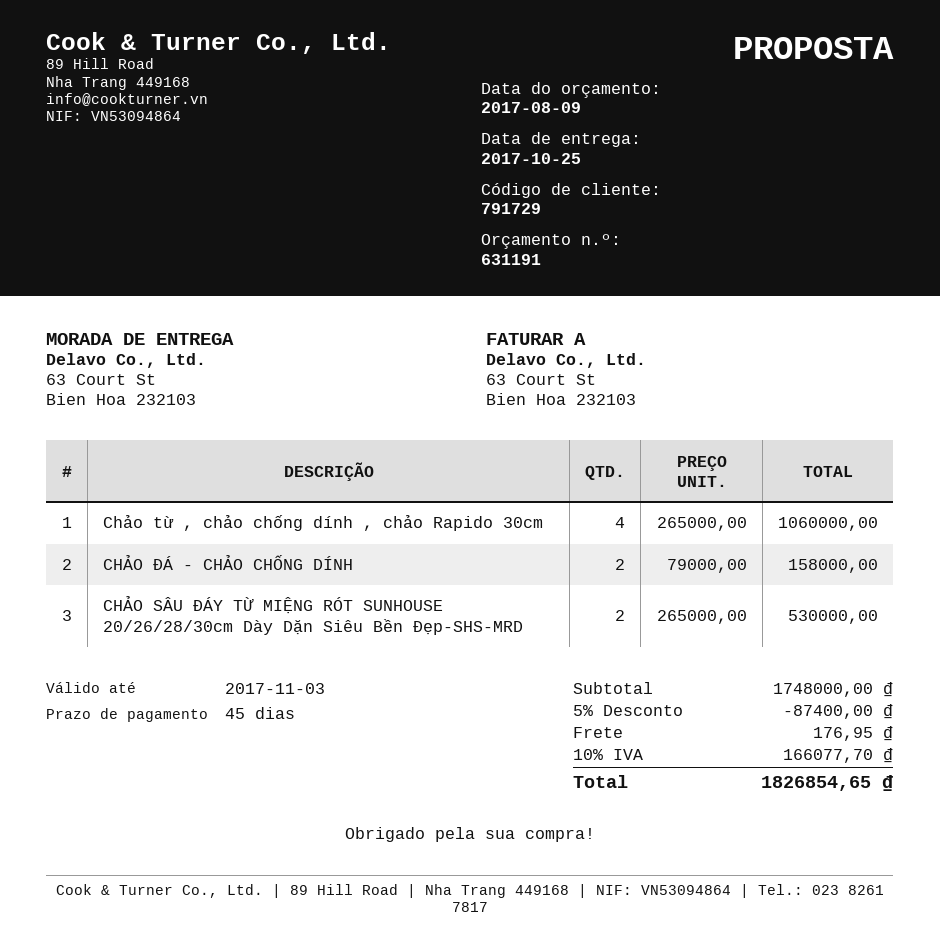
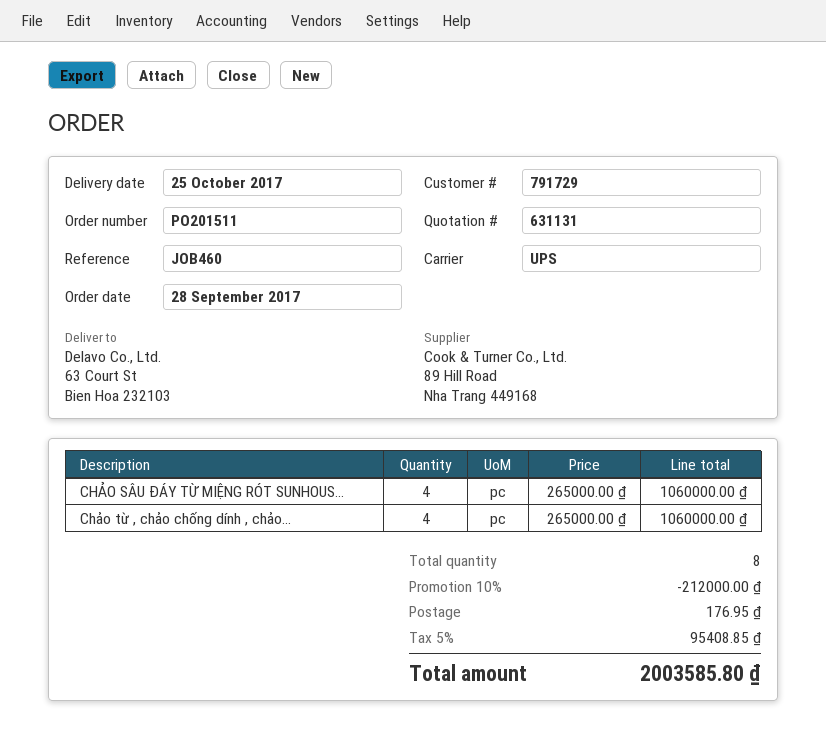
quote number: 631191 -> 631131
CHẢO ĐÁ - CHẢO CHỐNG DÍNH: 2 x 79000.00 = 158000.00 -> none
CHẢO SÂU ĐÁY TỪ MIỆNG RÓT SUNHOUSE 20/26/28/30cm Dày Dặn Siêu Bền Đẹp-SHS-MRD: 2 x 265000.00 = 530000.00 -> 4 x 265000.00 = 1060000.00
discount: 5% = 87400.00 -> 10% = 212000.00
tax: 10% = 166077.70 -> 5% = 95408.85
total: 1826854.65 -> 2003585.80

